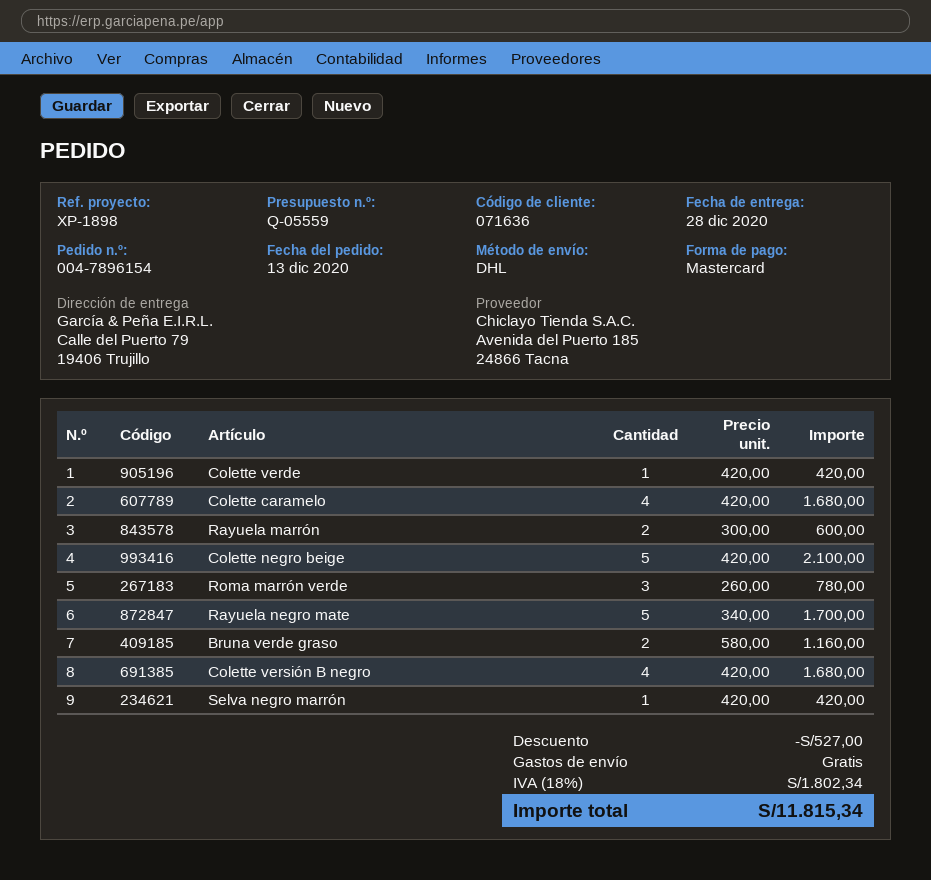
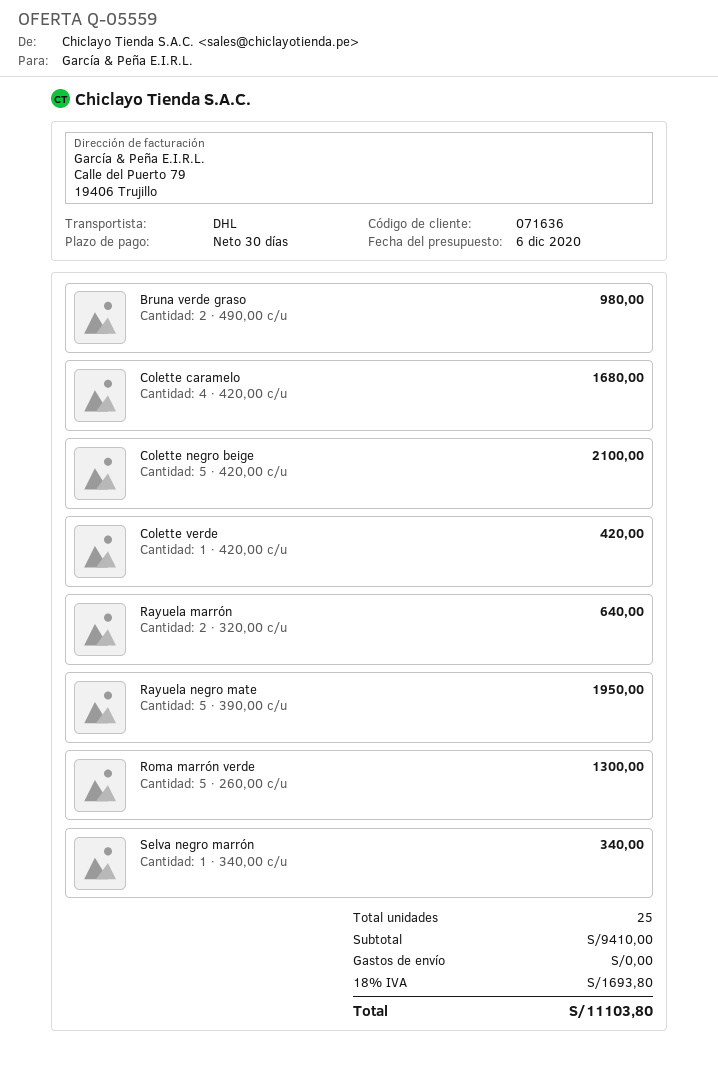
Rayuela marrón: 2 x 300.00 = 600.00 -> 2 x 320.00 = 640.00
Roma marrón verde: 3 x 260.00 = 780.00 -> 5 x 260.00 = 1300.00
Rayuela negro mate: 5 x 340.00 = 1700.00 -> 5 x 390.00 = 1950.00
Bruna verde graso: 2 x 580.00 = 1160.00 -> 2 x 490.00 = 980.00
Colette versión B negro: 4 x 420.00 = 1680.00 -> none
Selva negro marrón: 1 x 420.00 = 420.00 -> 1 x 340.00 = 340.00
discount: 527.00 -> none
tax: 18% = 1802.34 -> 18% = 1693.80
total: 11815.34 -> 11103.80

